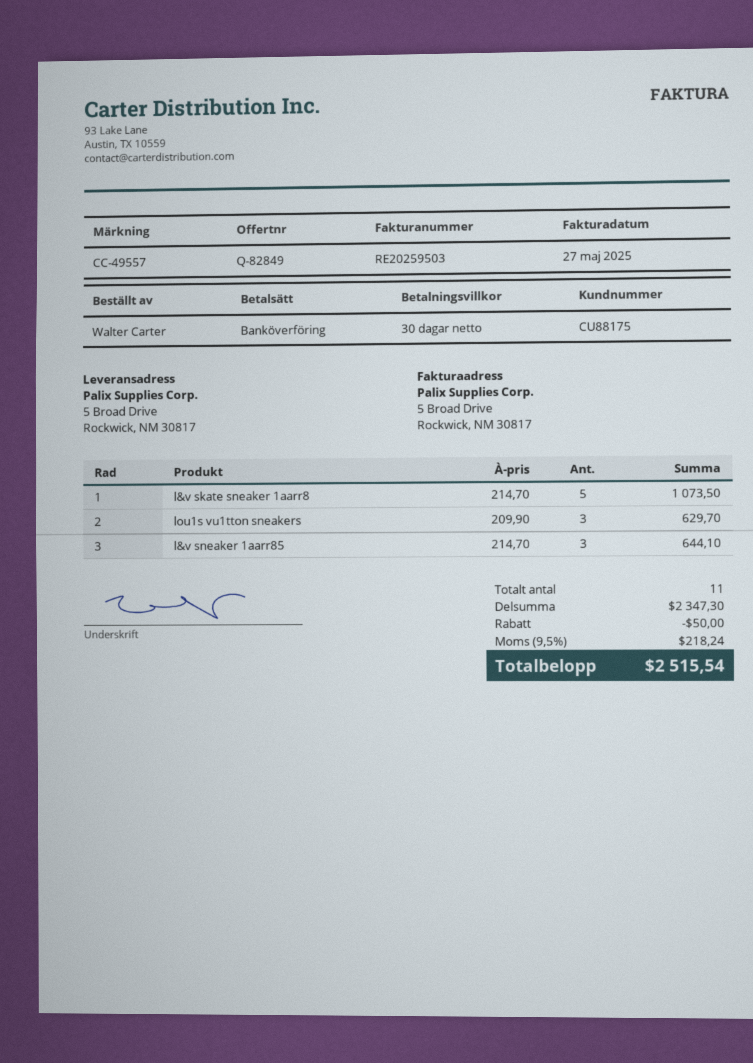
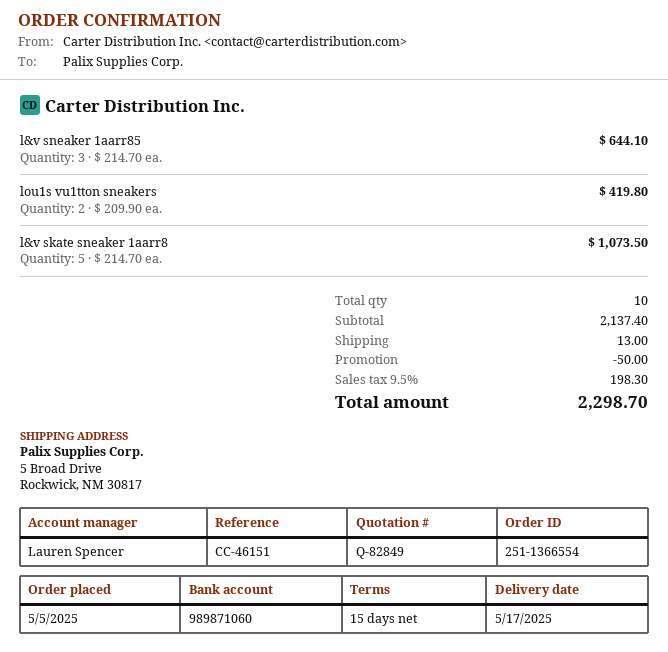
payment terms: 30 days -> 15 days
reference: CC-49557 -> CC-46151
lou1s vu1tton sneakers: 3 x 209.90 = 629.70 -> 2 x 209.90 = 419.80
total quantity: 11 -> 10
subtotal: 2347.30 -> 2137.40
shipping: none -> 13.00
tax: 9.5% = 218.24 -> 9.5% = 198.30
total: 2515.54 -> 2298.70

